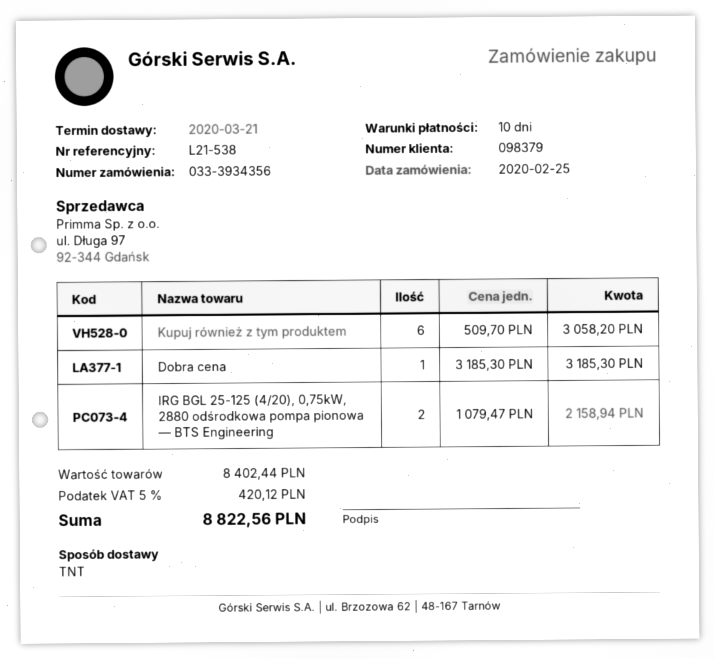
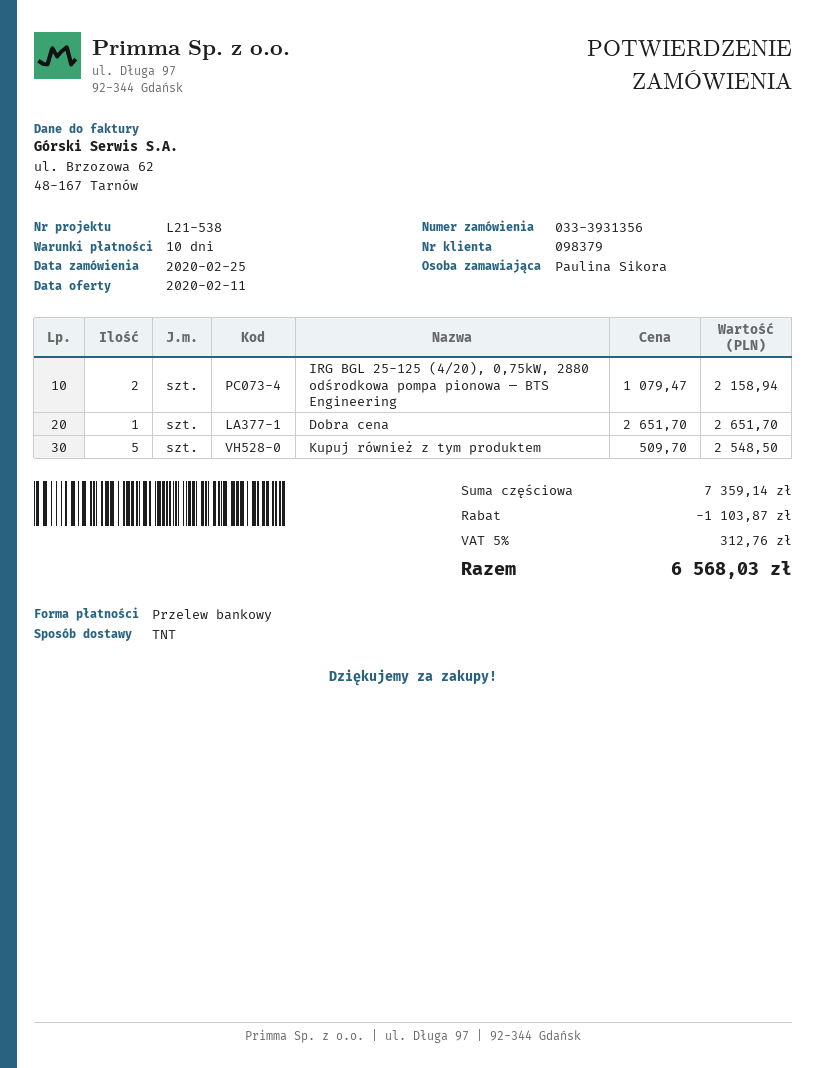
order number: 033-3934356 -> 033-3931356
Kupuj również z tym produktem: 6 x 509.70 = 3058.20 -> 5 x 509.70 = 2548.50
Dobra cena: 1 x 3185.30 = 3185.30 -> 1 x 2651.70 = 2651.70
subtotal: 8402.44 -> 7359.14
discount: none -> 1103.87
tax: 5% = 420.12 -> 5% = 312.76
total: 8822.56 -> 6568.03

